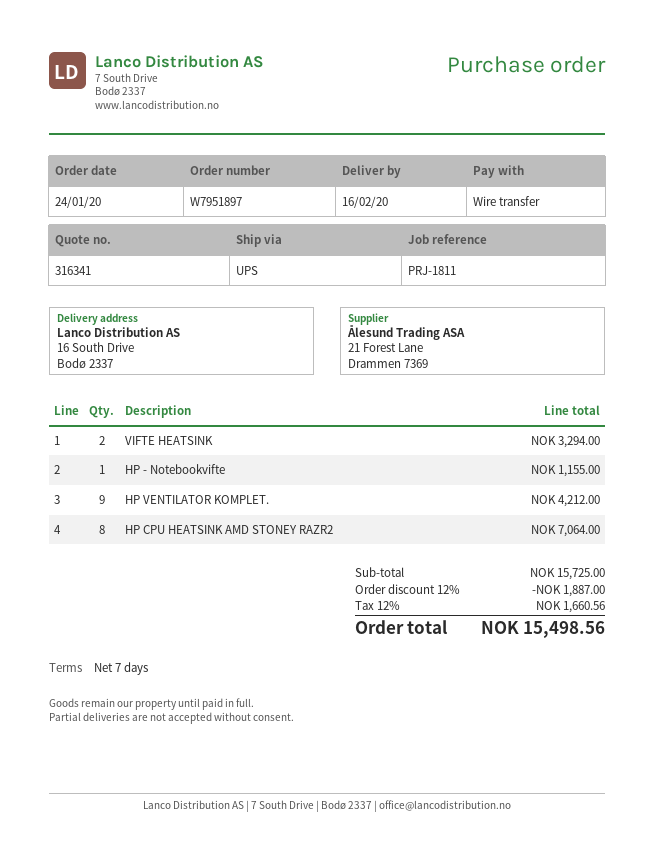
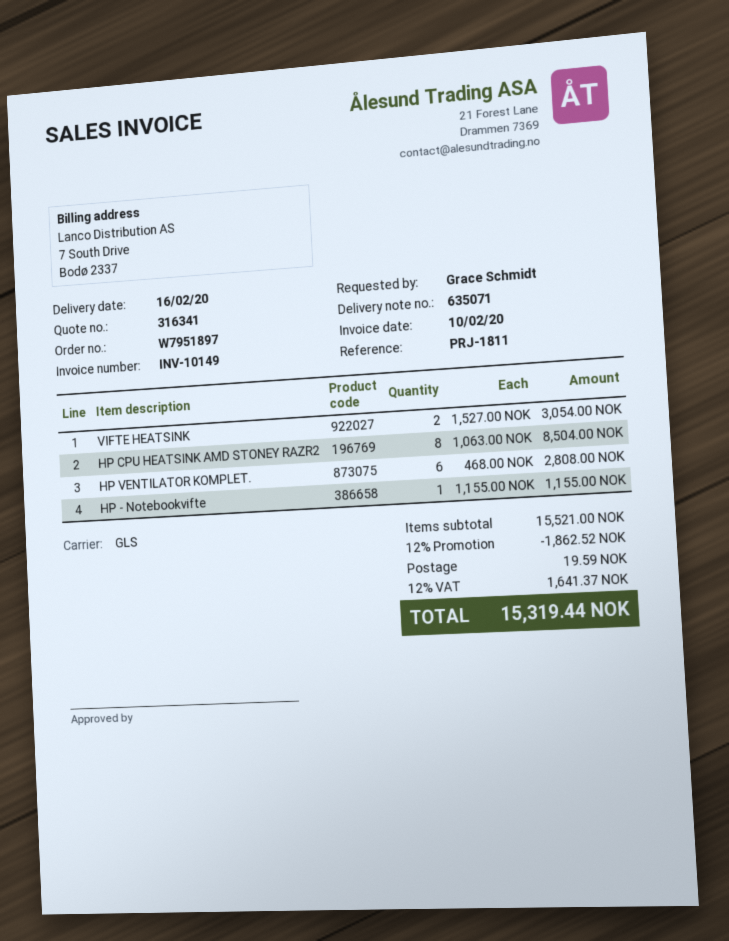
shipping method: UPS -> GLS
VIFTE HEATSINK: 2 for 3294.00 -> 2 for 3054.00
HP VENTILATOR KOMPLET.: 9 for 4212.00 -> 6 for 2808.00
HP CPU HEATSINK AMD STONEY RAZR2: 8 for 7064.00 -> 8 for 8504.00
subtotal: 15725.00 -> 15521.00
discount: 12% = 1887.00 -> 12% = 1862.52
shipping: none -> 19.59
tax: 12% = 1660.56 -> 12% = 1641.37
total: 15498.56 -> 15319.44

